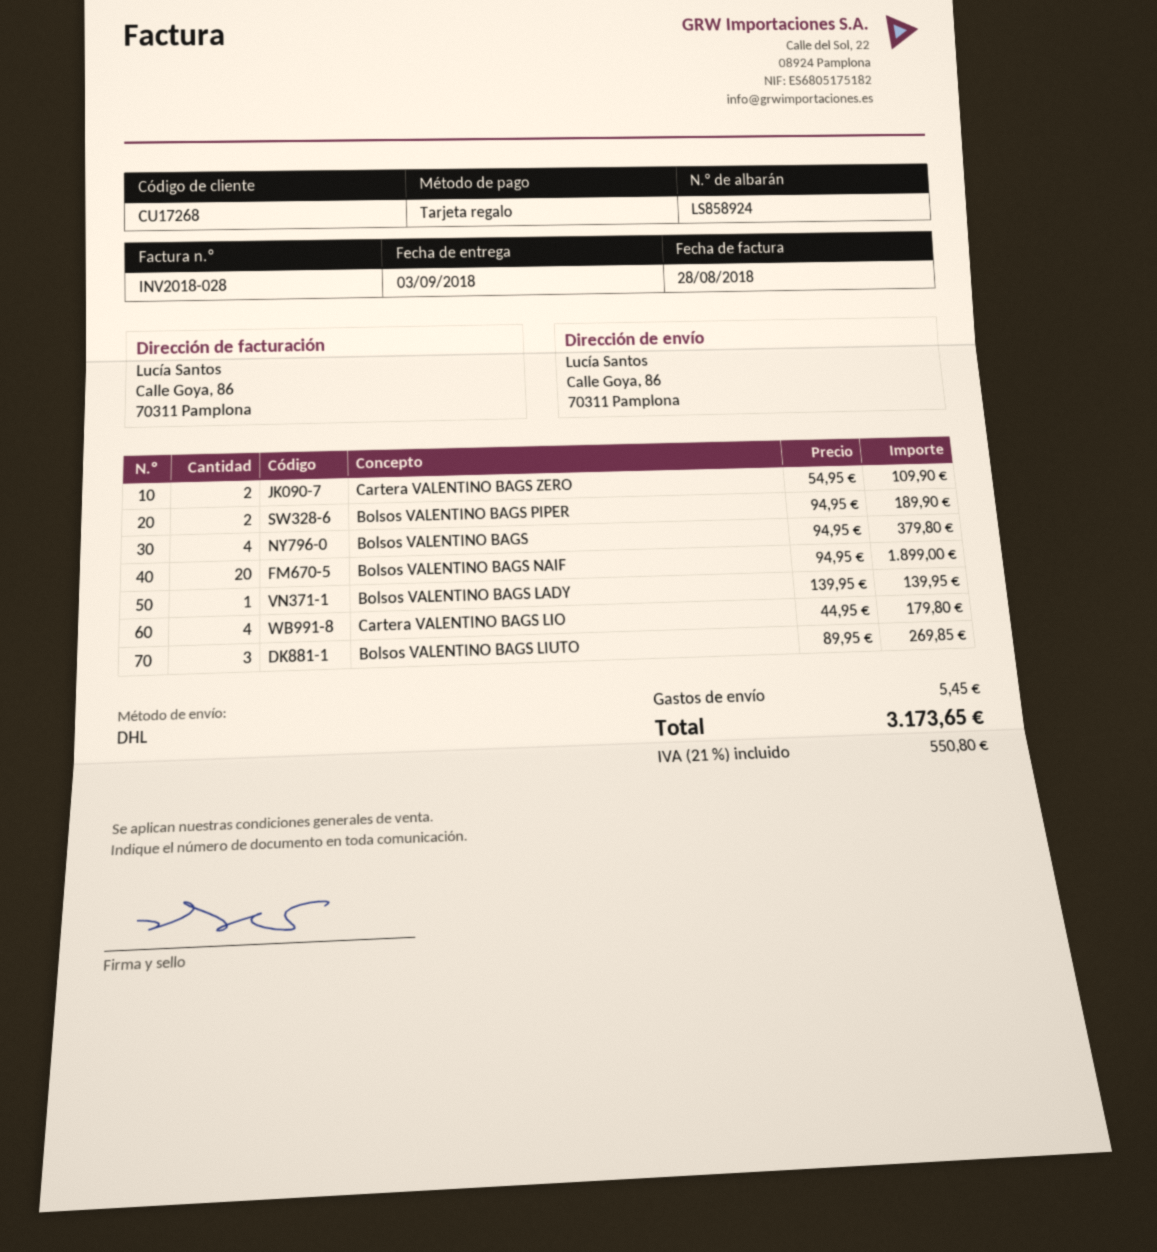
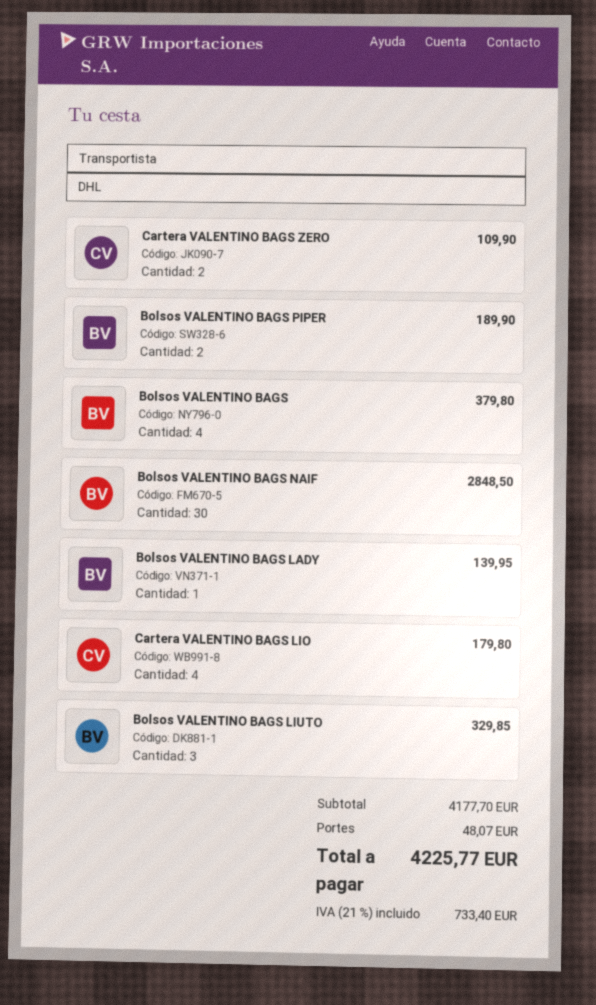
Bolsos VALENTINO BAGS NAIF: 20 for 1899.00 -> 30 for 2848.50
Bolsos VALENTINO BAGS LIUTO: 3 for 269.85 -> 3 for 329.85
shipping: 5.45 -> 48.07
tax: 21% = 550.80 -> 21% = 733.40
total: 3173.65 -> 4225.77

